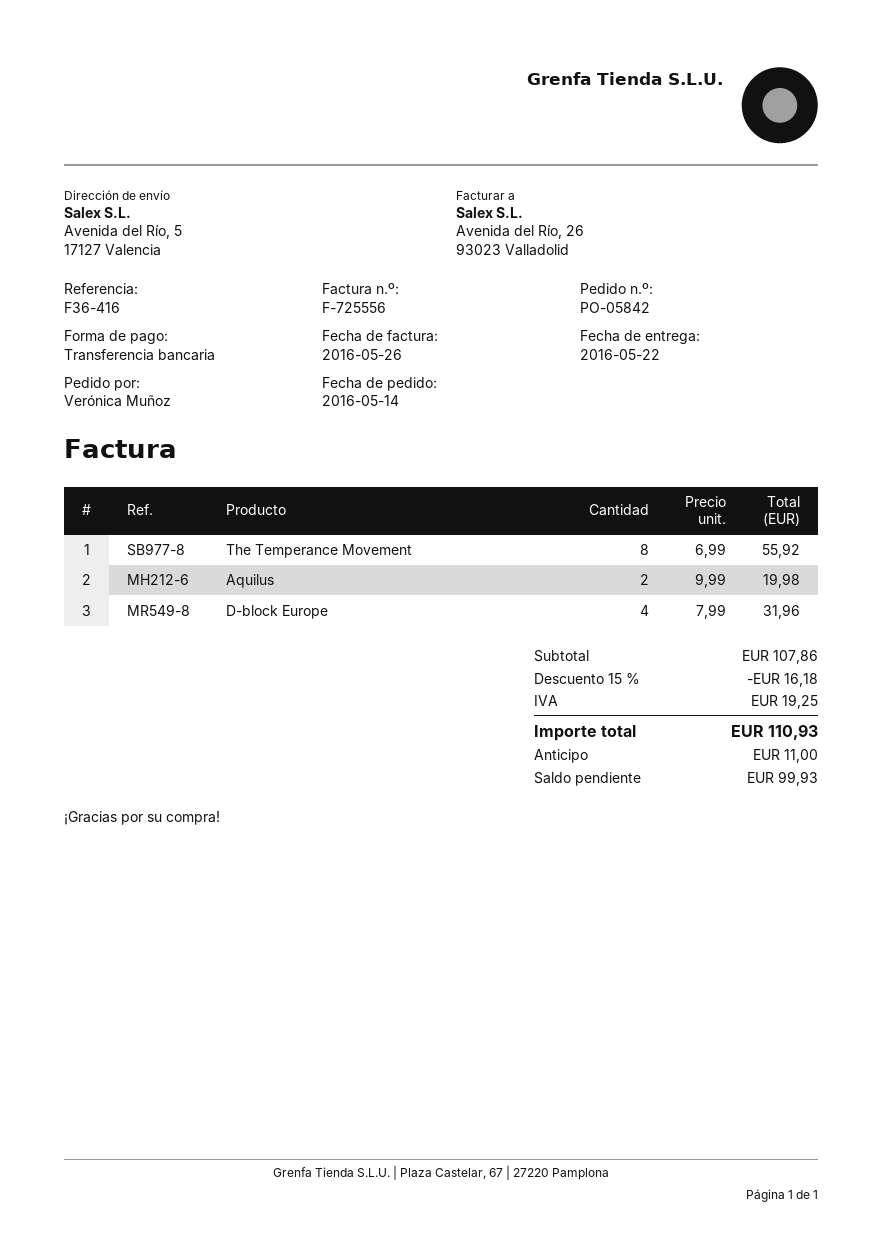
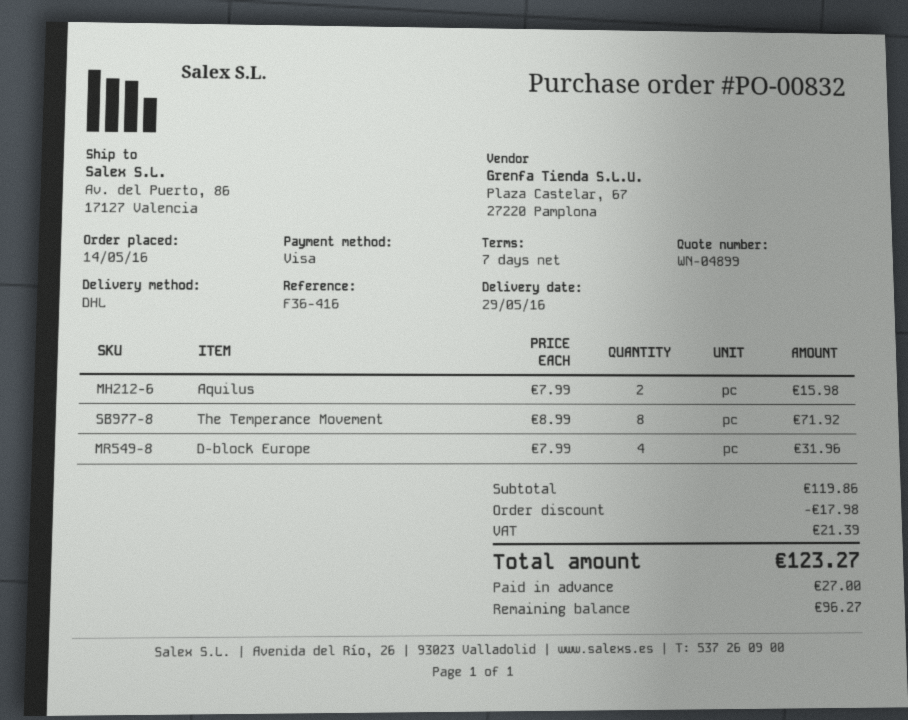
order number: PO-05842 -> PO-00832
delivery date: 2016-05-22 -> 2016-05-29
payment method: bank transfer -> Visa
ship to: Avenida del Río, 5, 17127 Valencia -> Av. del Puerto, 86, 17127 Valencia
The Temperance Movement: 8 x 6.99 = 55.92 -> 8 x 8.99 = 71.92
Aquilus: 2 x 9.99 = 19.98 -> 2 x 7.99 = 15.98
subtotal: 107.86 -> 119.86
discount: 16.18 -> 17.98
tax: 19.25 -> 21.39
total: 110.93 -> 123.27
deposit: 11.00 -> 27.00
balance: 99.93 -> 96.27

